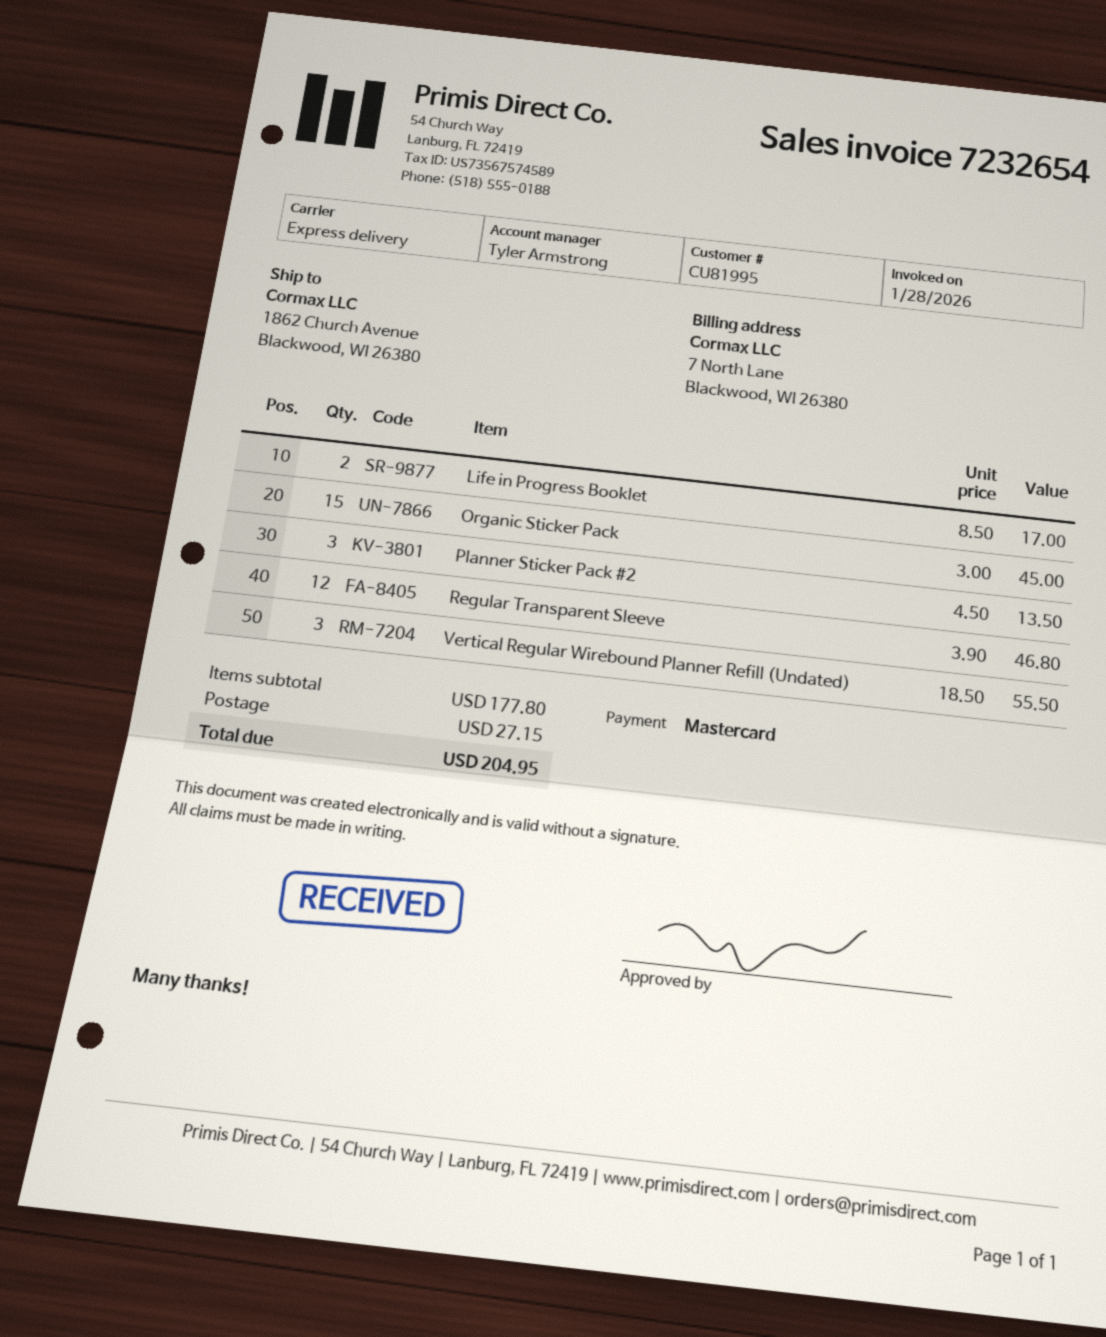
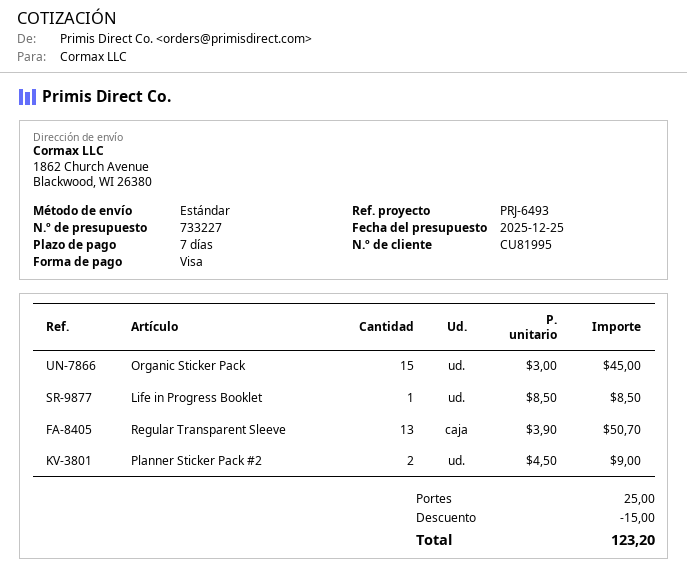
payment method: Mastercard -> Visa
shipping method: express -> standard
Life in Progress Booklet: 2 x 8.50 = 17.00 -> 1 x 8.50 = 8.50
Planner Sticker Pack #2: 3 x 4.50 = 13.50 -> 2 x 4.50 = 9.00
Regular Transparent Sleeve: 12 x 3.90 = 46.80 -> 13 x 3.90 = 50.70
Vertical Regular Wirebound Planner Refill (Undated): 3 x 18.50 = 55.50 -> none
discount: none -> 15.00
shipping: 27.15 -> 25.00
total: 204.95 -> 123.20

